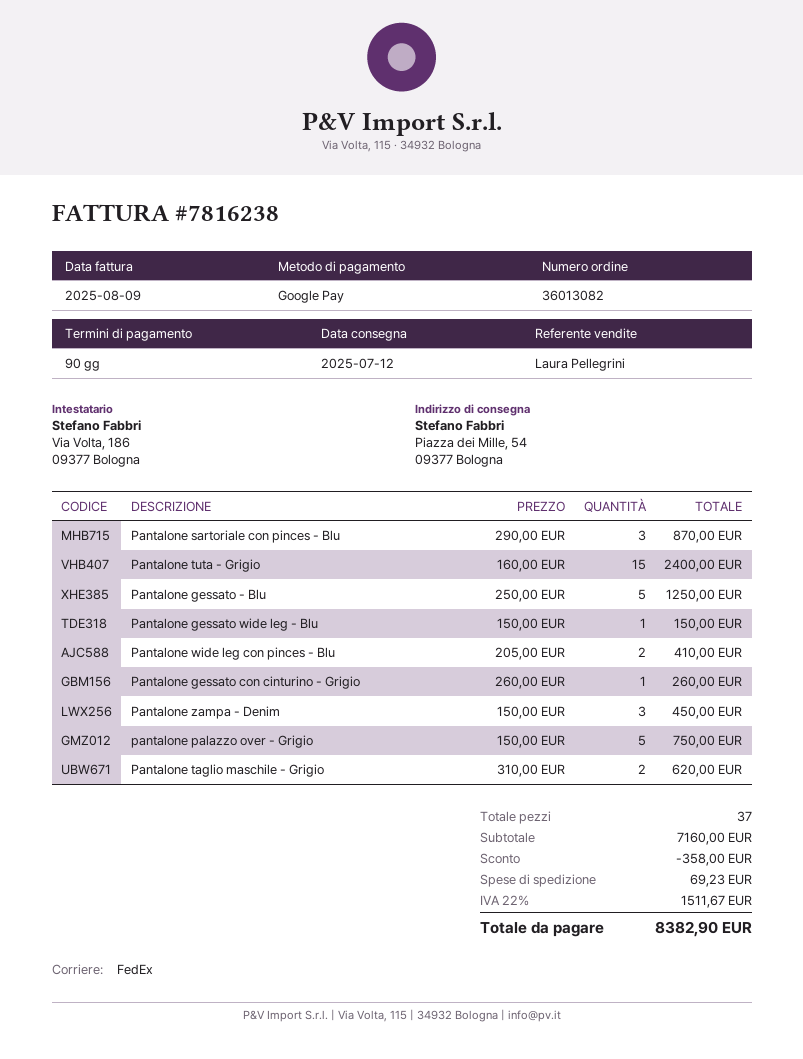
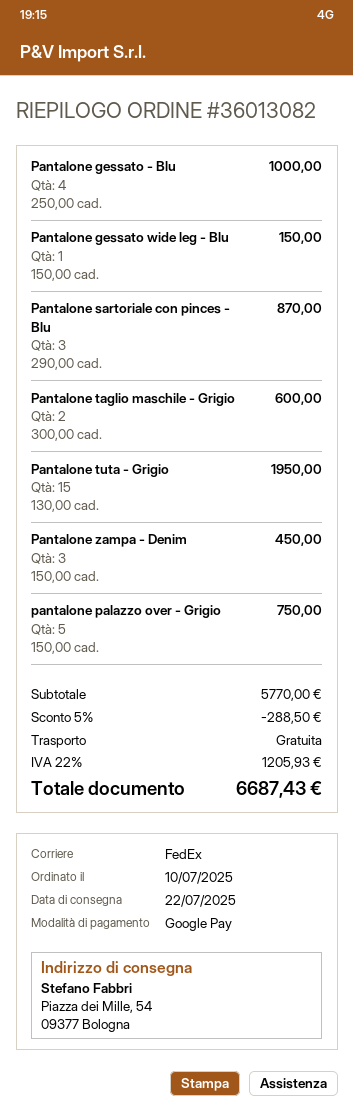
delivery date: 2025-07-12 -> 2025-07-22
Pantalone tuta - Grigio: 15 x 160.00 = 2400.00 -> 15 x 130.00 = 1950.00
Pantalone gessato - Blu: 5 x 250.00 = 1250.00 -> 4 x 250.00 = 1000.00
Pantalone wide leg con pinces - Blu: 2 x 205.00 = 410.00 -> none
Pantalone gessato con cinturino - Grigio: 1 x 260.00 = 260.00 -> none
Pantalone taglio maschile - Grigio: 2 x 310.00 = 620.00 -> 2 x 300.00 = 600.00
subtotal: 7160.00 -> 5770.00
discount: 358.00 -> 288.50
shipping: 69.23 -> 0.00
tax: 22% = 1511.67 -> 22% = 1205.93
total: 8382.90 -> 6687.43

